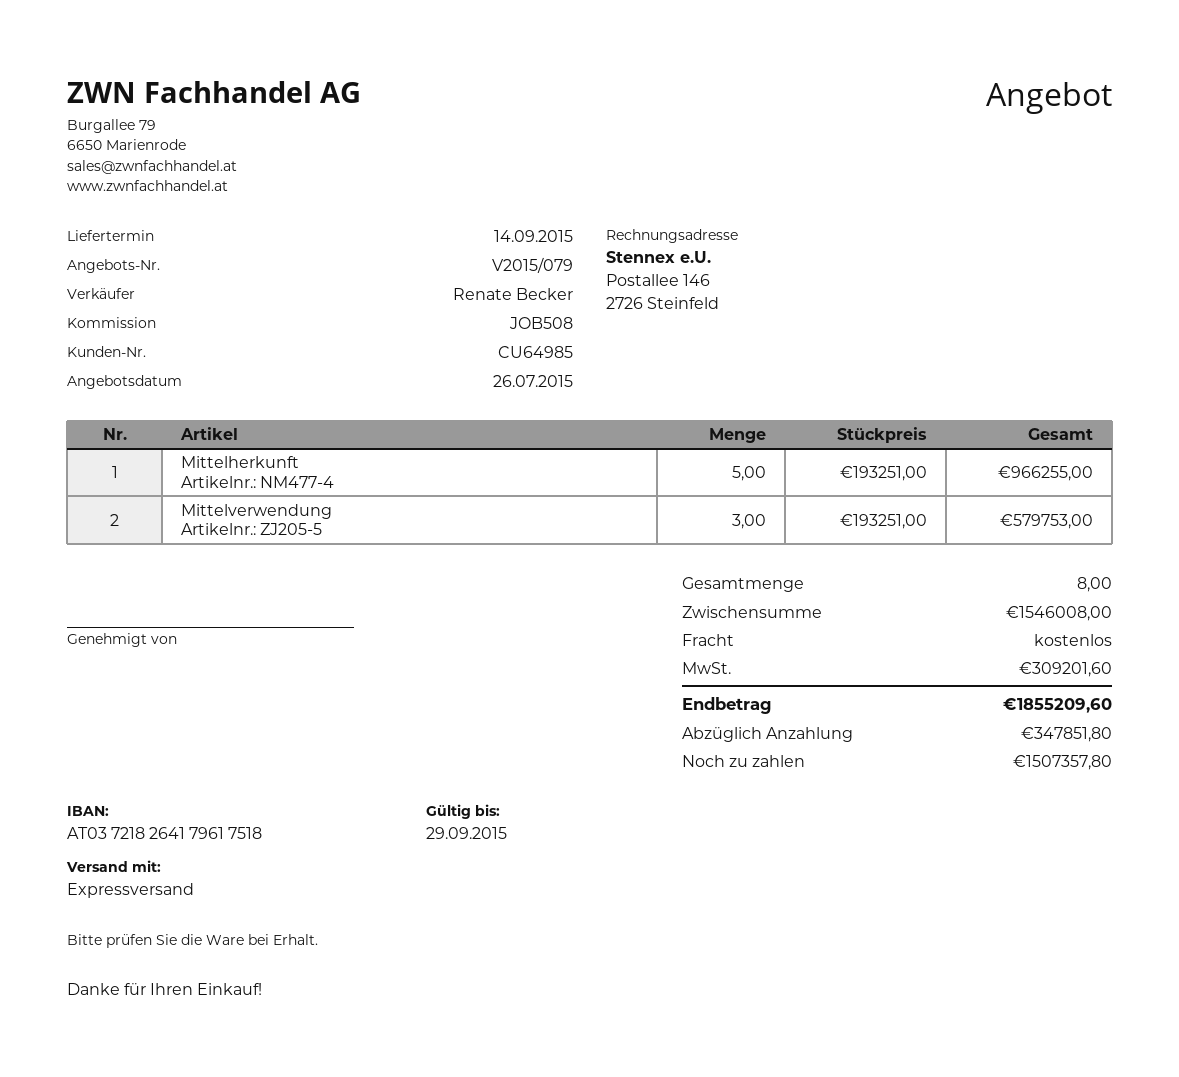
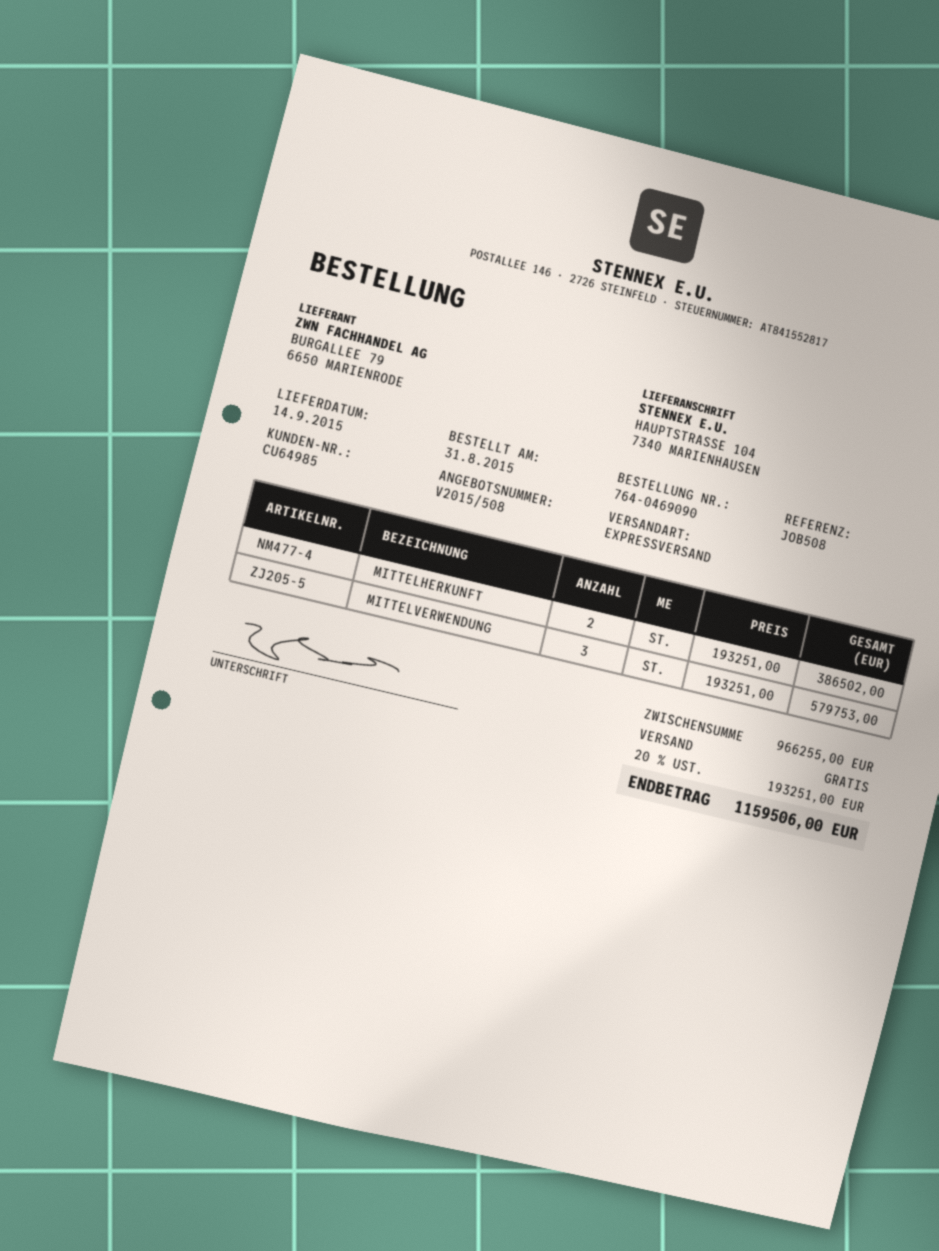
quote number: V2015/079 -> V2015/508
Mittelherkunft: 5 x 193251.00 = 966255.00 -> 2 x 193251.00 = 386502.00
subtotal: 1546008.00 -> 966255.00
tax: 309201.60 -> 193251.00
total: 1855209.60 -> 1159506.00

